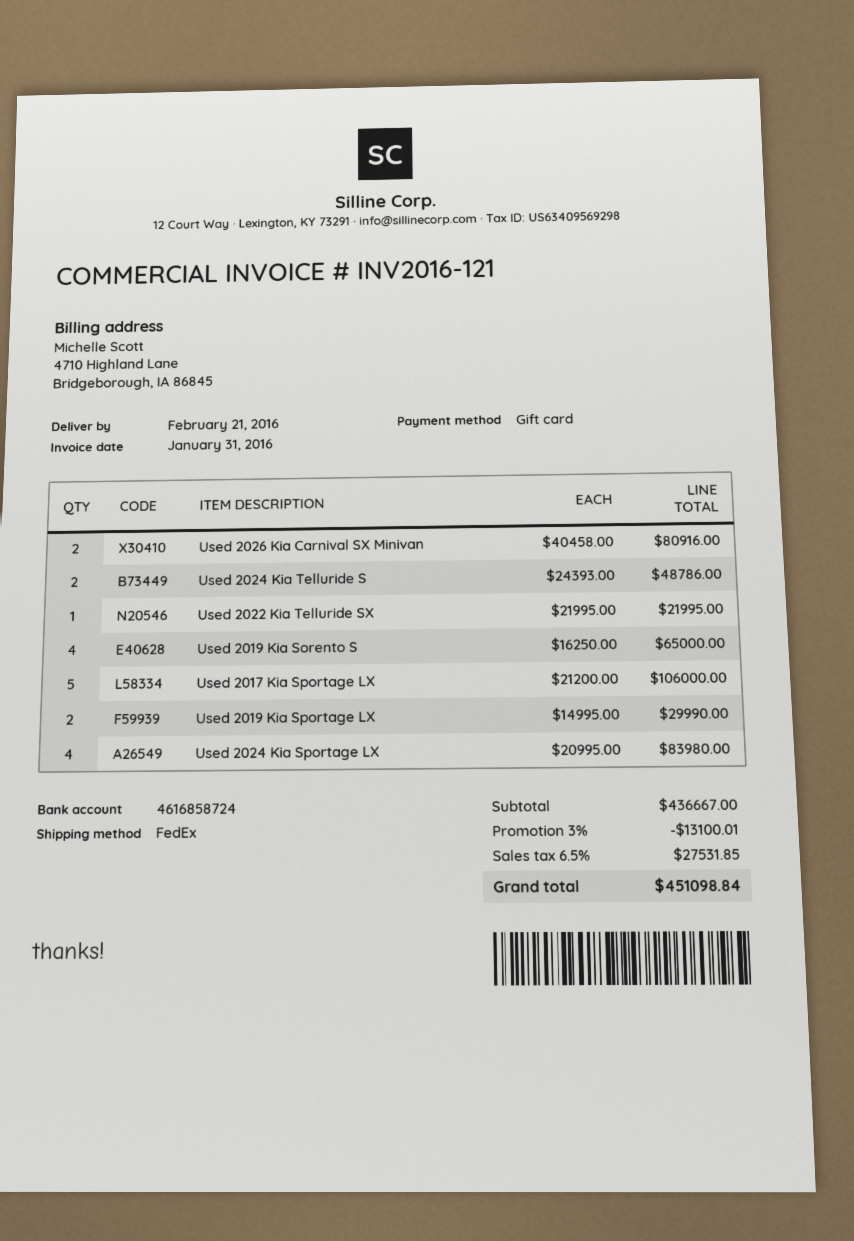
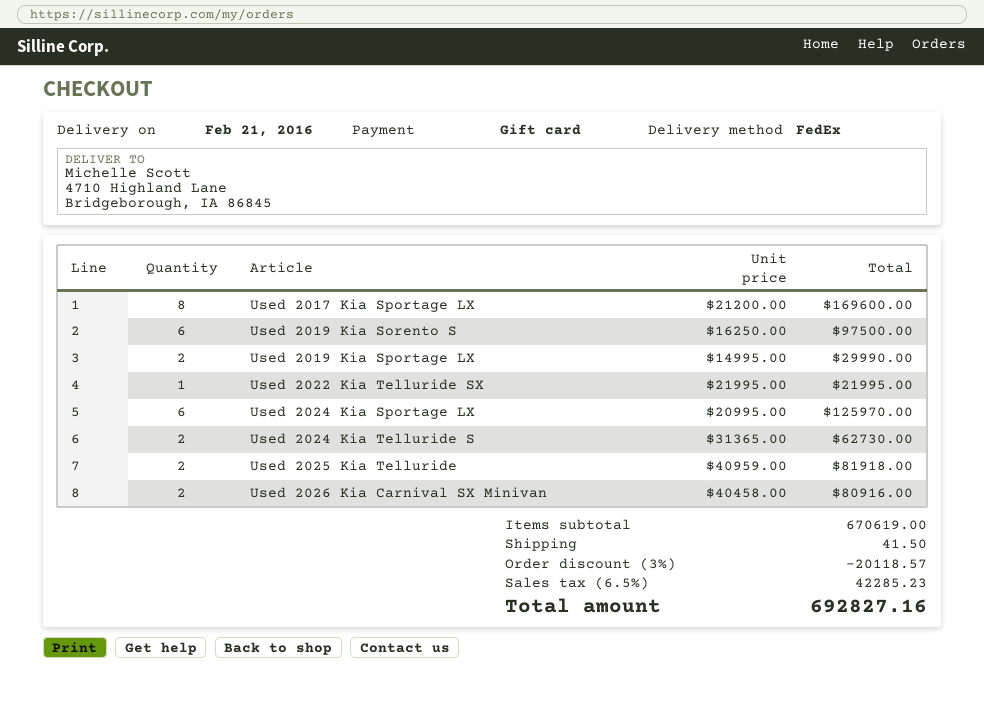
Used 2024 Kia Telluride S: 2 x 24393.00 = 48786.00 -> 2 x 31365.00 = 62730.00
Used 2019 Kia Sorento S: 4 x 16250.00 = 65000.00 -> 6 x 16250.00 = 97500.00
Used 2017 Kia Sportage LX: 5 x 21200.00 = 106000.00 -> 8 x 21200.00 = 169600.00
Used 2024 Kia Sportage LX: 4 x 20995.00 = 83980.00 -> 6 x 20995.00 = 125970.00
Used 2025 Kia Telluride: none -> 2 x 40959.00 = 81918.00
subtotal: 436667.00 -> 670619.00
discount: 3% = 13100.01 -> 3% = 20118.57
shipping: none -> 41.50
tax: 6.5% = 27531.85 -> 6.5% = 42285.23
total: 451098.84 -> 692827.16

